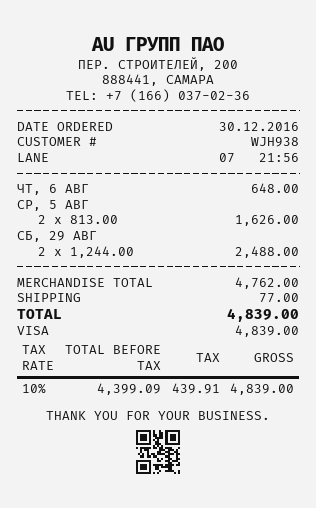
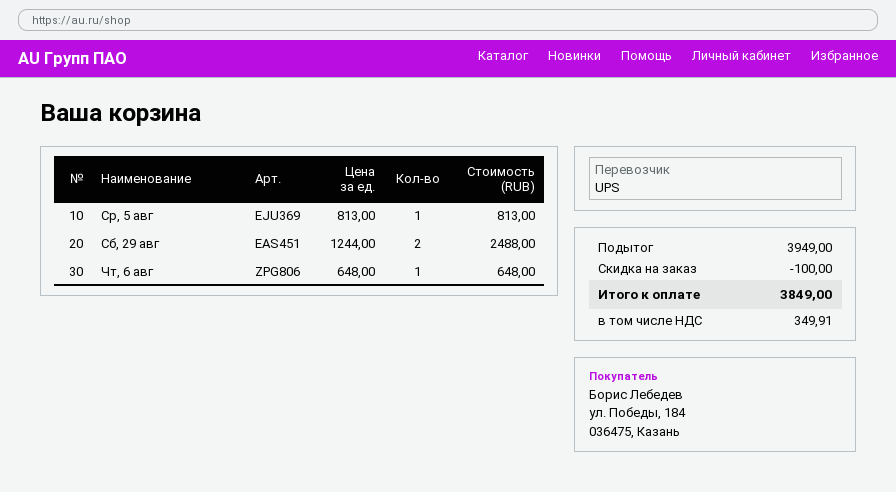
СР, 5 АВГ: 2 x 813.00 = 1626.00 -> 1 x 813.00 = 813.00
subtotal: 4762.00 -> 3949.00
discount: none -> 100.00
shipping: 77.00 -> none
tax: 439.91 -> 349.91
total: 4839.00 -> 3849.00

